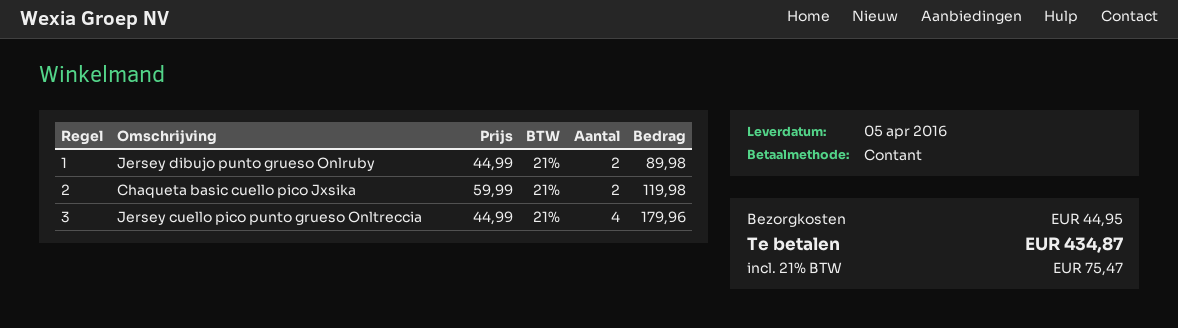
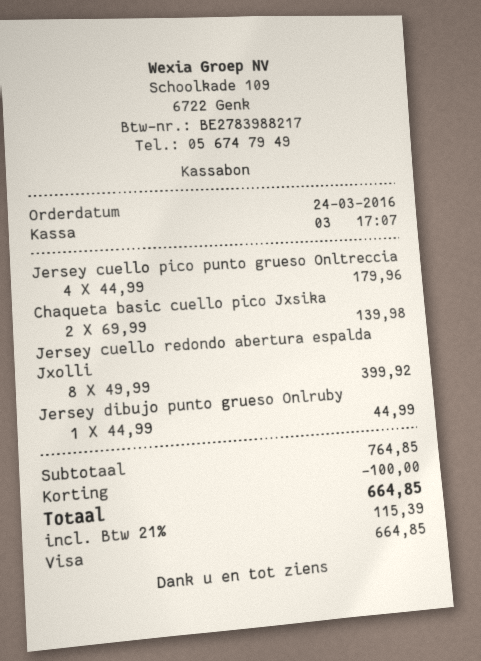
payment method: cash -> Visa
Jersey dibujo punto grueso Onlruby: 2 x 44.99 = 89.98 -> 1 x 44.99 = 44.99
Chaqueta basic cuello pico Jxsika: 2 x 59.99 = 119.98 -> 2 x 69.99 = 139.98
Jersey cuello redondo abertura espalda Jxolli: none -> 8 x 49.99 = 399.92
discount: none -> 100.00
shipping: 44.95 -> none
tax: 21% = 75.47 -> 21% = 115.39
total: 434.87 -> 664.85

